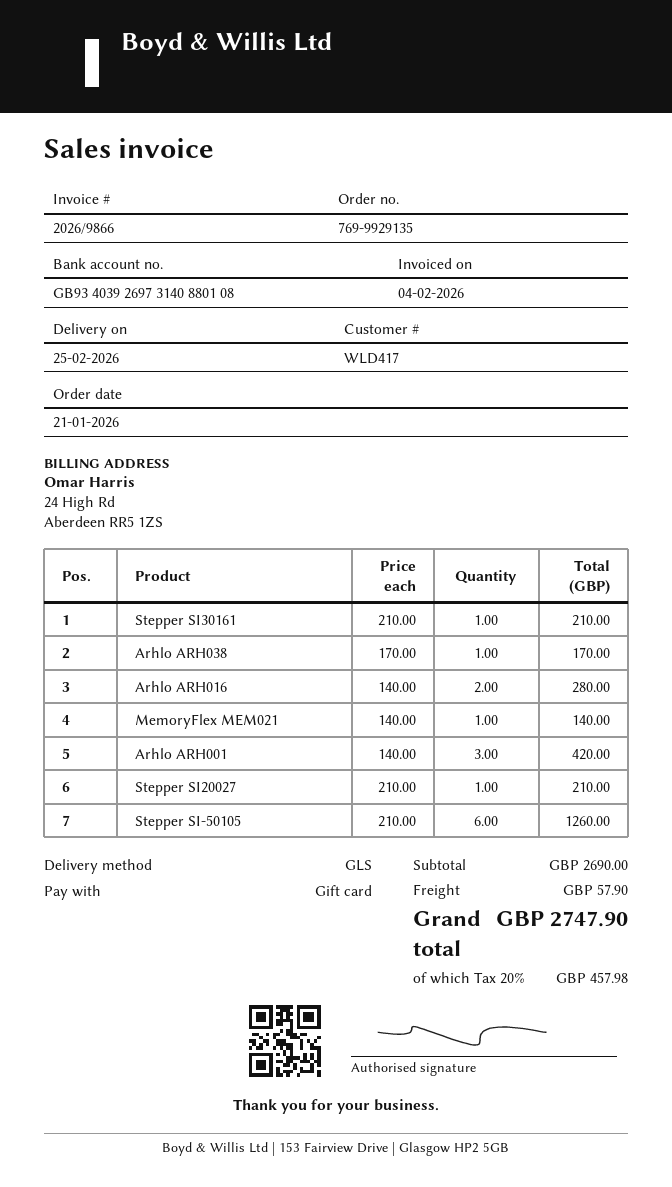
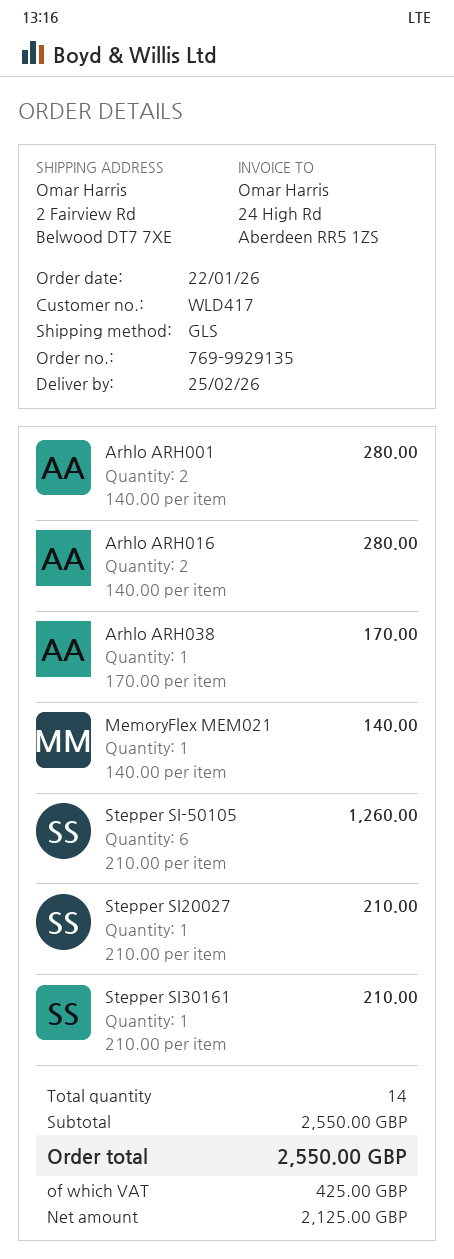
order date: 2026-01-21 -> 2026-01-22
Arhlo ARH001: 3 x 140.00 = 420.00 -> 2 x 140.00 = 280.00
subtotal: 2690.00 -> 2550.00
shipping: 57.90 -> none
tax: 457.98 -> 425.00
total: 2747.90 -> 2550.00

